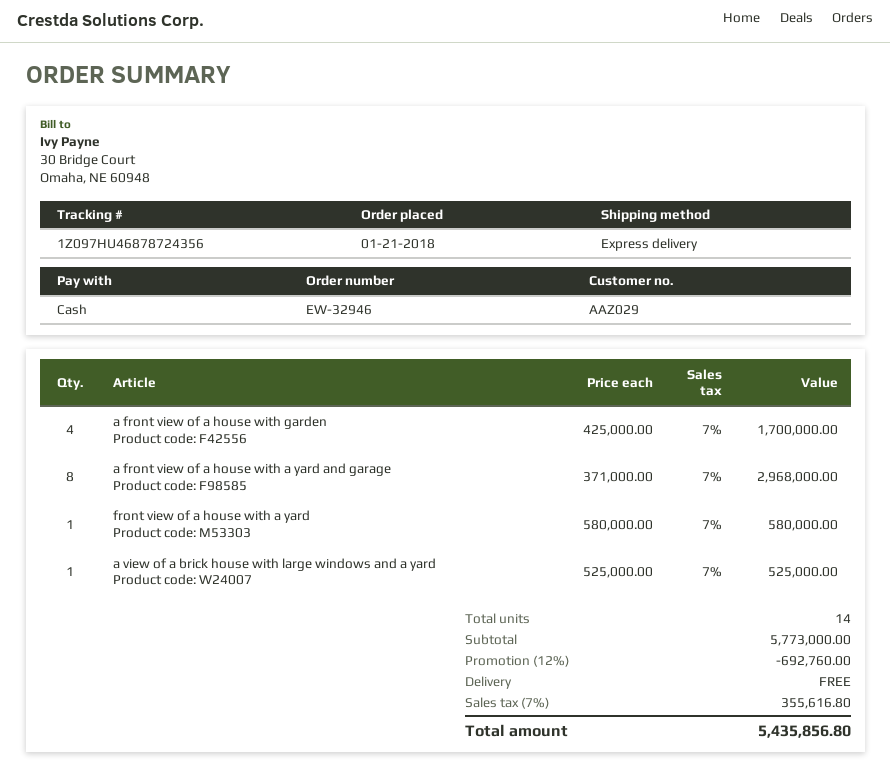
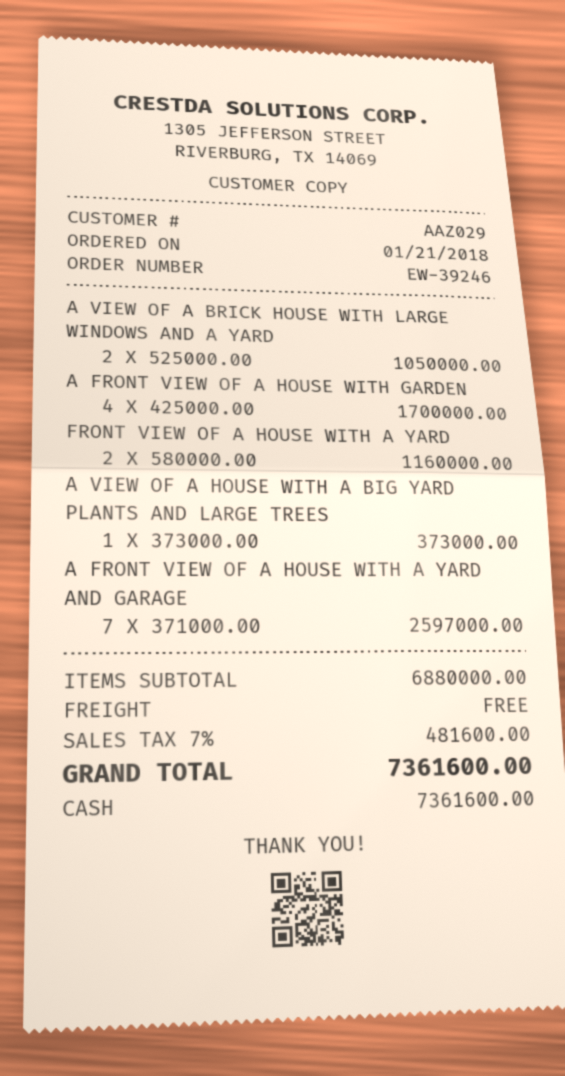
order number: EW-32946 -> EW-39246
a front view of a house with a yard and garage: 8 x 371000.00 = 2968000.00 -> 7 x 371000.00 = 2597000.00
front view of a house with a yard: 1 x 580000.00 = 580000.00 -> 2 x 580000.00 = 1160000.00
a view of a brick house with large windows and a yard: 1 x 525000.00 = 525000.00 -> 2 x 525000.00 = 1050000.00
A VIEW OF A HOUSE WITH A BIG YARD PLANTS AND LARGE TREES: none -> 1 x 373000.00 = 373000.00
subtotal: 5773000.00 -> 6880000.00
discount: 12% = 692760.00 -> none
tax: 7% = 355616.80 -> 7% = 481600.00
total: 5435856.80 -> 7361600.00

